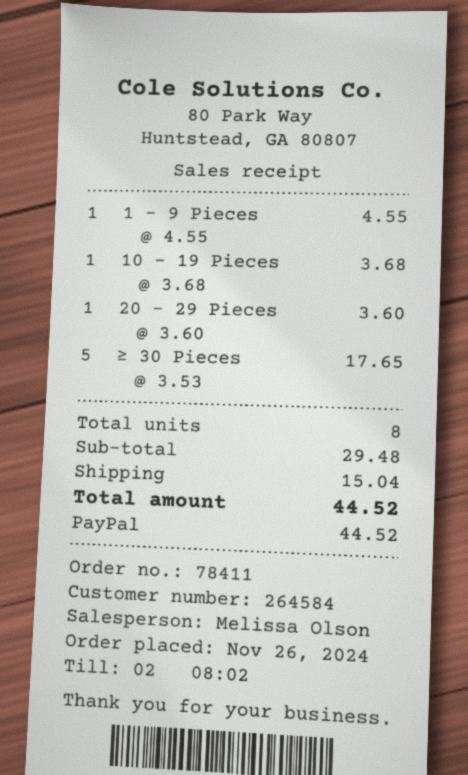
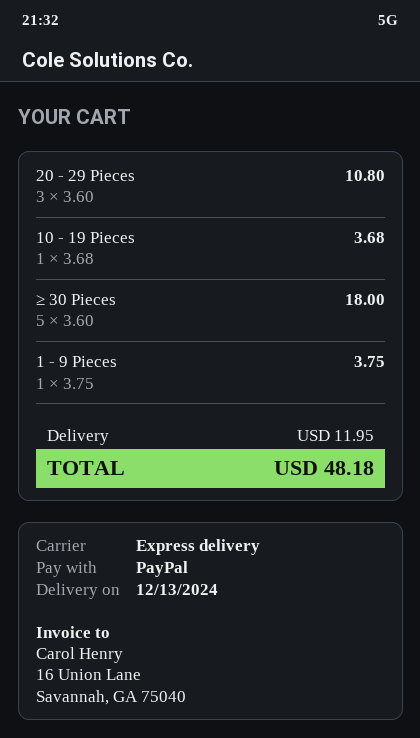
1 - 9 Pieces: 1 x 4.55 = 4.55 -> 1 x 3.75 = 3.75
20 - 29 Pieces: 1 x 3.60 = 3.60 -> 3 x 3.60 = 10.80
≥ 30 Pieces: 5 x 3.53 = 17.65 -> 5 x 3.60 = 18.00
shipping: 15.04 -> 11.95
total: 44.52 -> 48.18

